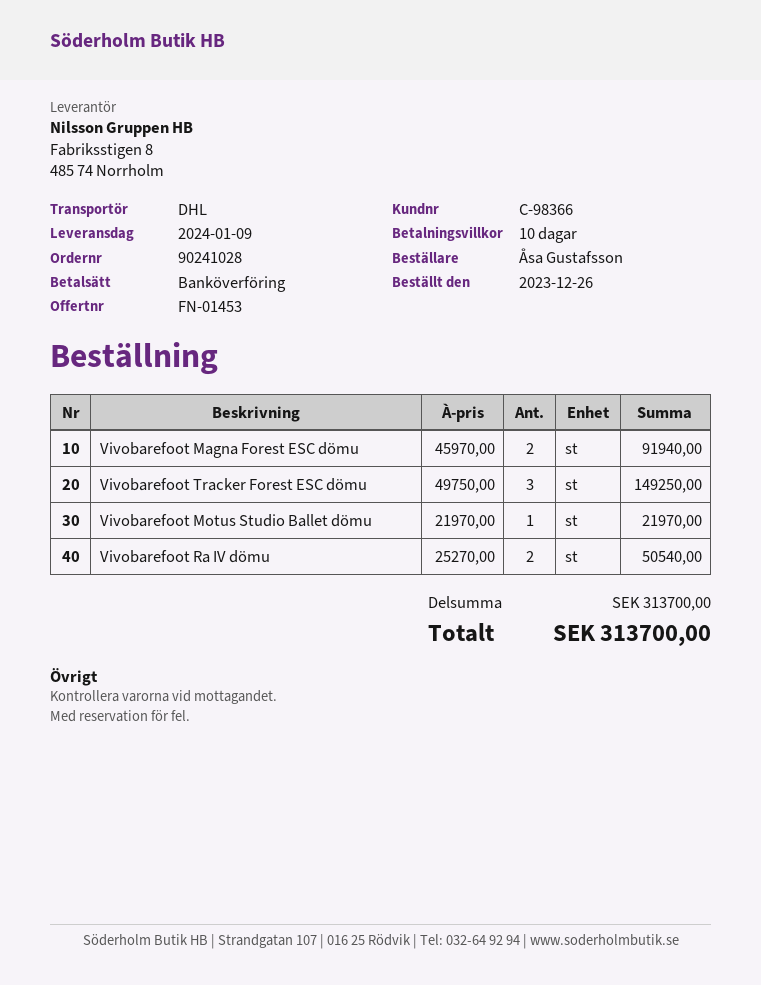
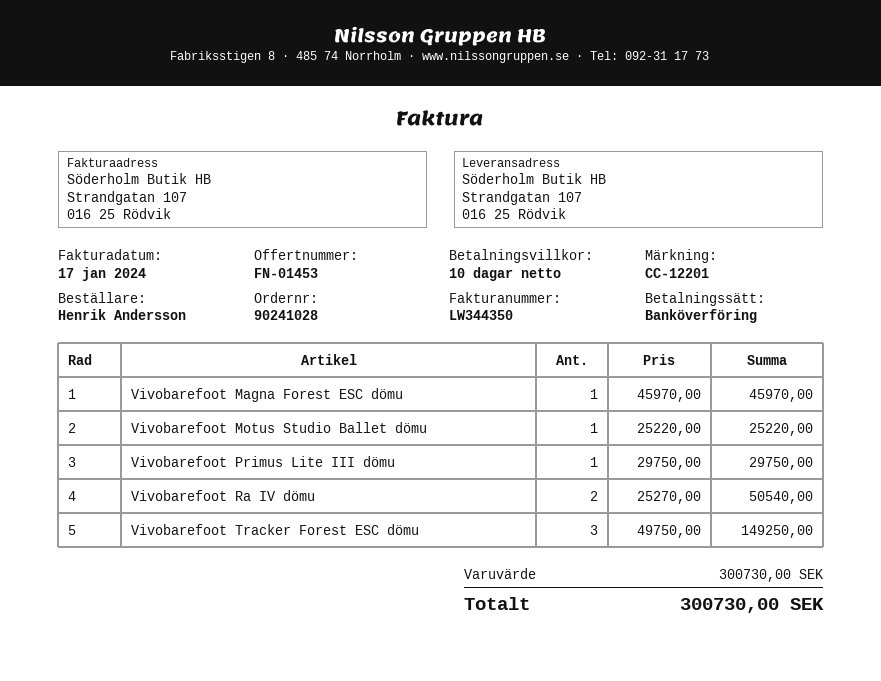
ordered by: Åsa Gustafsson -> Henrik Andersson
Vivobarefoot Magna Forest ESC dömu: 2 x 45970.00 = 91940.00 -> 1 x 45970.00 = 45970.00
Vivobarefoot Motus Studio Ballet dömu: 1 x 21970.00 = 21970.00 -> 1 x 25220.00 = 25220.00
Vivobarefoot Primus Lite III dömu: none -> 1 x 29750.00 = 29750.00
subtotal: 313700.00 -> 300730.00
total: 313700.00 -> 300730.00

